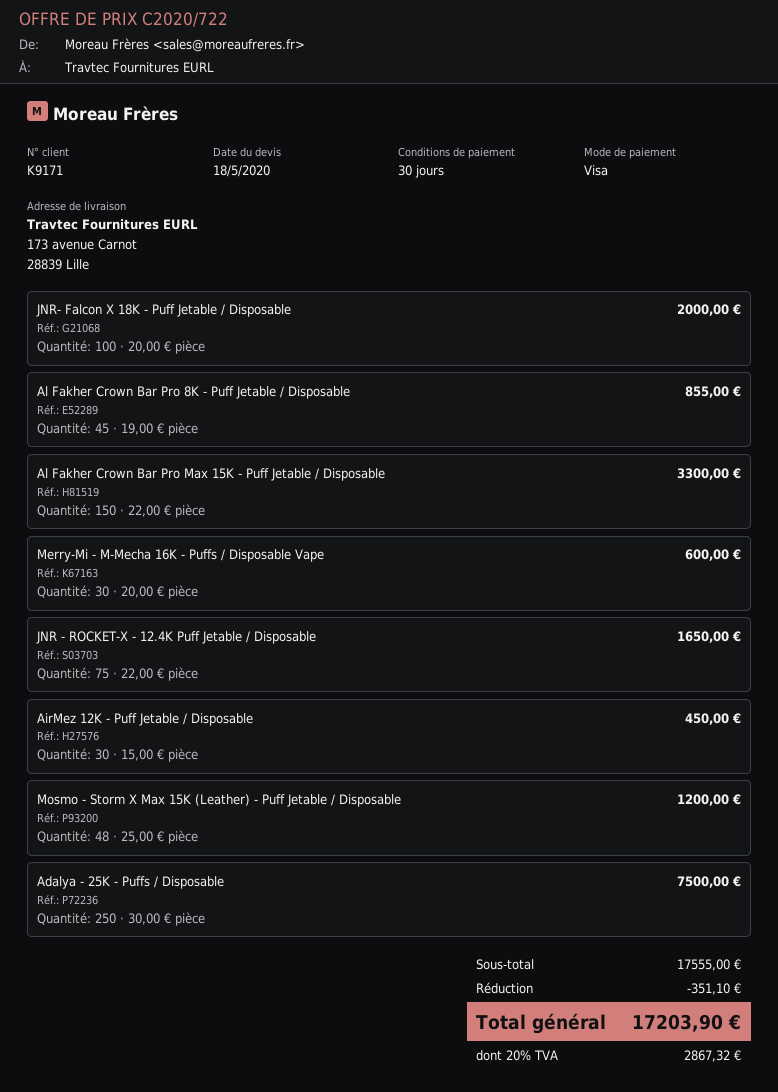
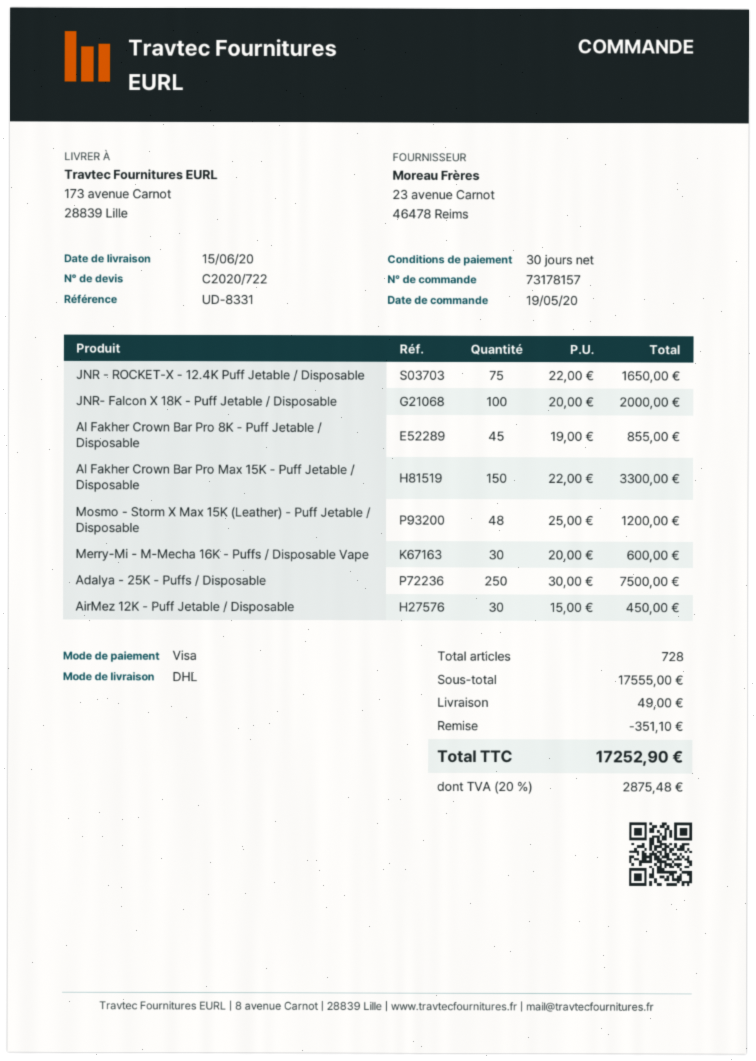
shipping: none -> 49.00
tax: 20% = 2867.32 -> 20% = 2875.48
total: 17203.90 -> 17252.90

